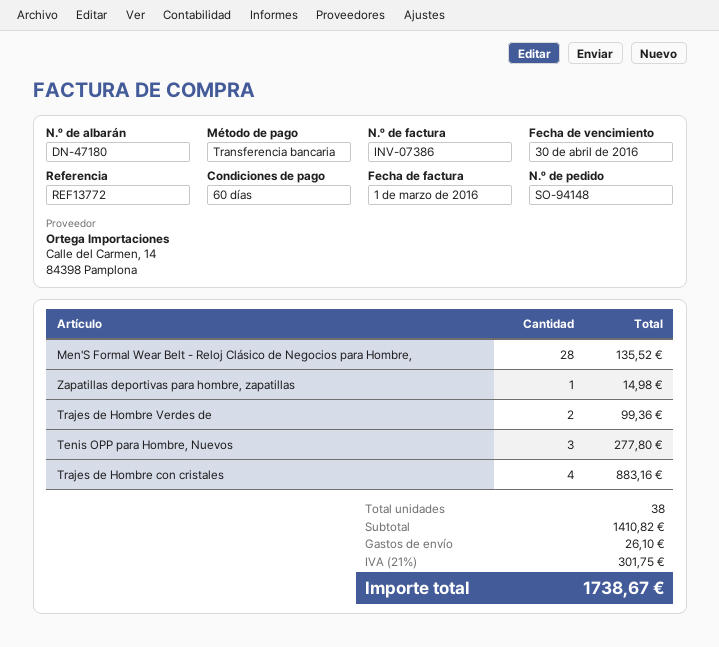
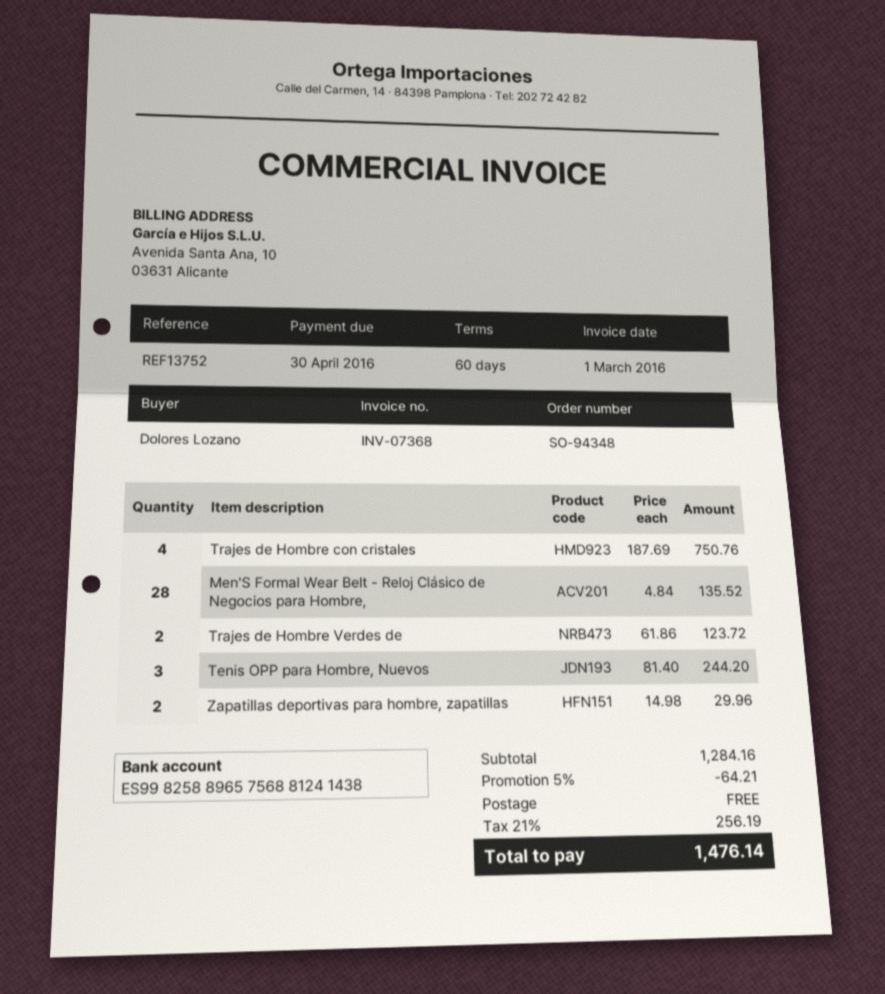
order number: SO-94148 -> SO-94348
invoice number: INV-07386 -> INV-07368
reference: REF13772 -> REF13752
Zapatillas deportivas para hombre, zapatillas: 1 for 14.98 -> 2 for 29.96
Trajes de Hombre Verdes de: 2 for 99.36 -> 2 for 123.72
Tenis OPP para Hombre, Nuevos: 3 for 277.80 -> 3 for 244.20
Trajes de Hombre con cristales: 4 for 883.16 -> 4 for 750.76
subtotal: 1410.82 -> 1284.16
discount: none -> 5% = 64.21
shipping: 26.10 -> 0.00
tax: 21% = 301.75 -> 21% = 256.19
total: 1738.67 -> 1476.14

